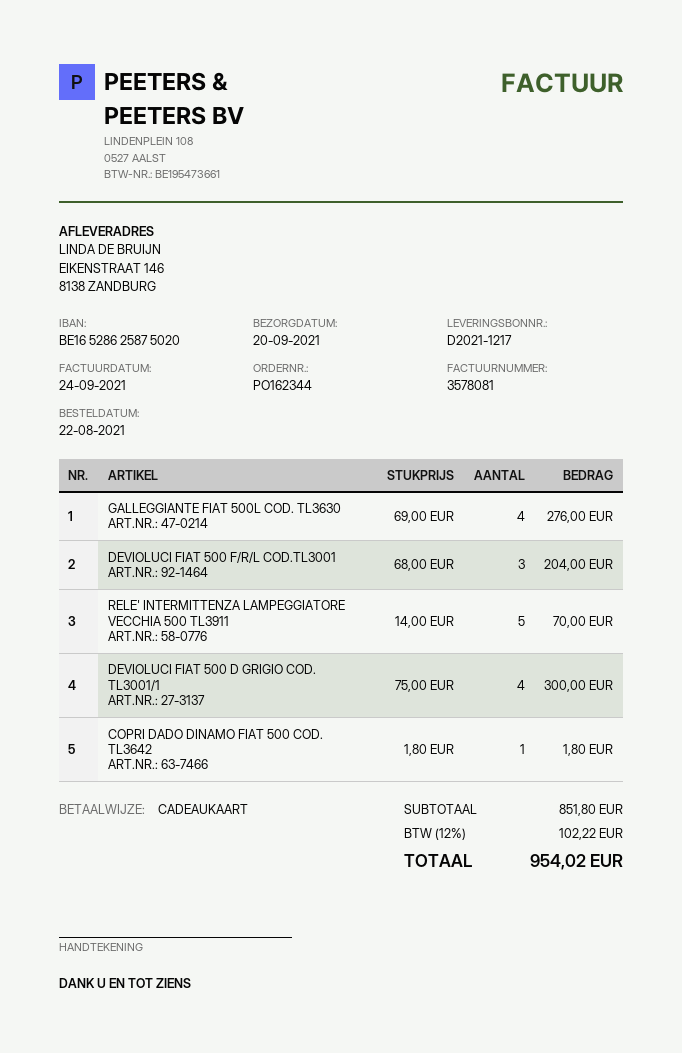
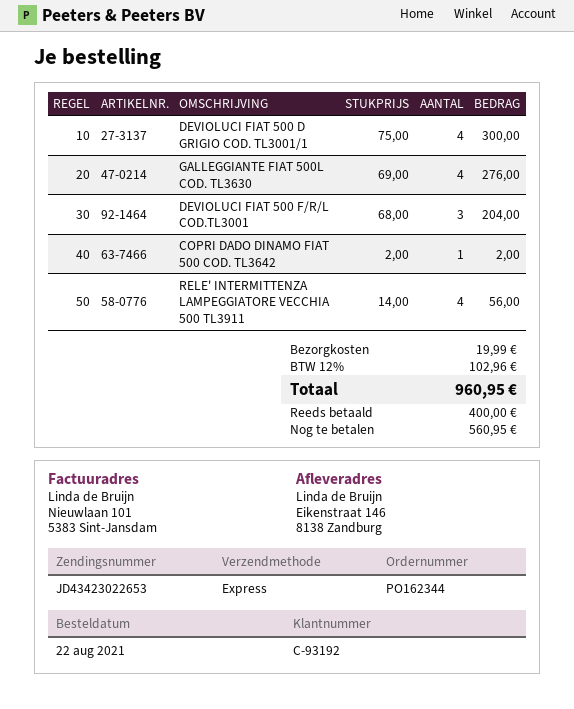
RELE' INTERMITTENZA LAMPEGGIATORE VECCHIA 500 TL3911: 5 x 14.00 = 70.00 -> 4 x 14.00 = 56.00
COPRI DADO DINAMO FIAT 500 COD. TL3642: 1 x 1.80 = 1.80 -> 1 x 2.00 = 2.00
shipping: none -> 19.99
tax: 12% = 102.22 -> 12% = 102.96
total: 954.02 -> 960.95

